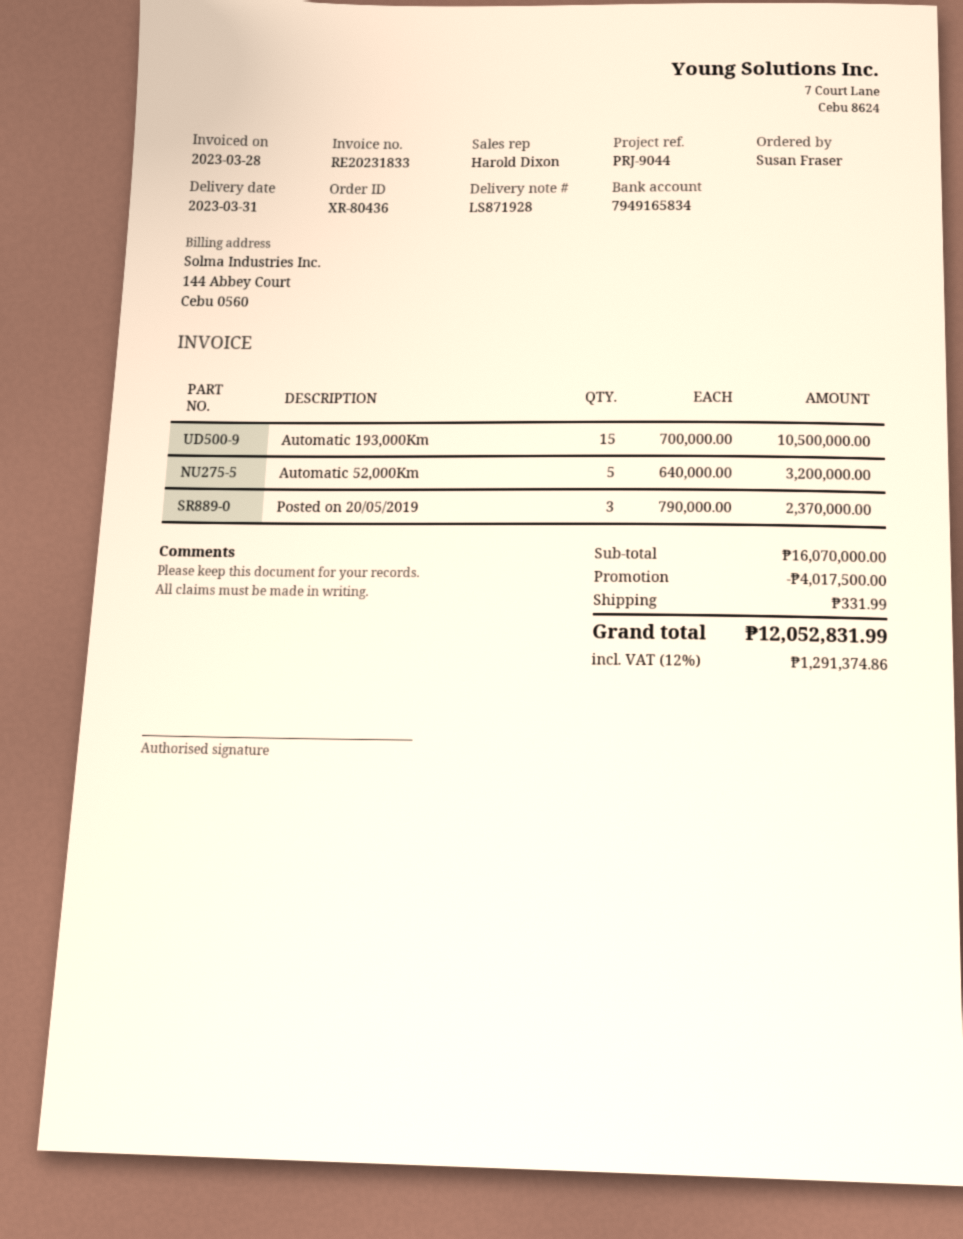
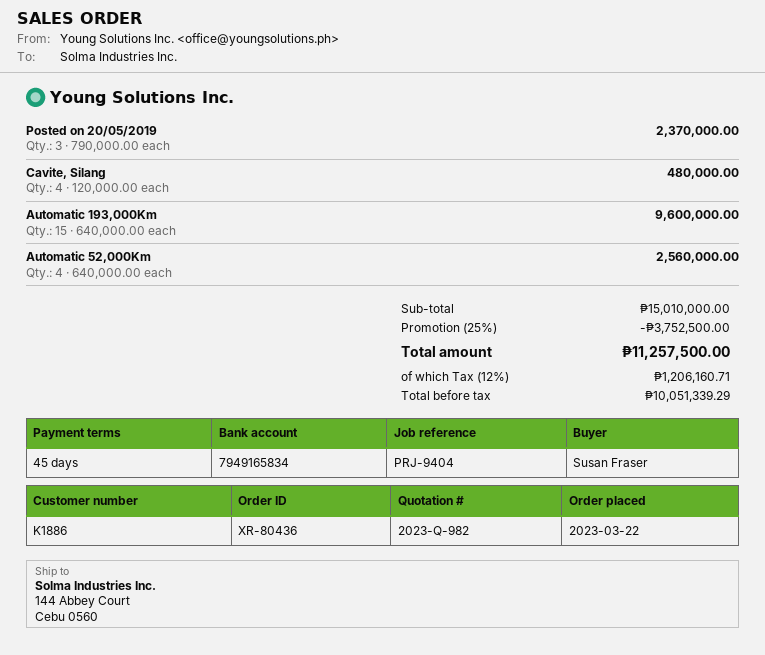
reference: PRJ-9044 -> PRJ-9404
Automatic 193,000Km: 15 x 700000.00 = 10500000.00 -> 15 x 640000.00 = 9600000.00
Automatic 52,000Km: 5 x 640000.00 = 3200000.00 -> 4 x 640000.00 = 2560000.00
Cavite, Silang: none -> 4 x 120000.00 = 480000.00
subtotal: 16070000.00 -> 15010000.00
discount: 4017500.00 -> 3752500.00
shipping: 331.99 -> none
tax: 12% = 1291374.86 -> 12% = 1206160.71
total: 12052831.99 -> 11257500.00

